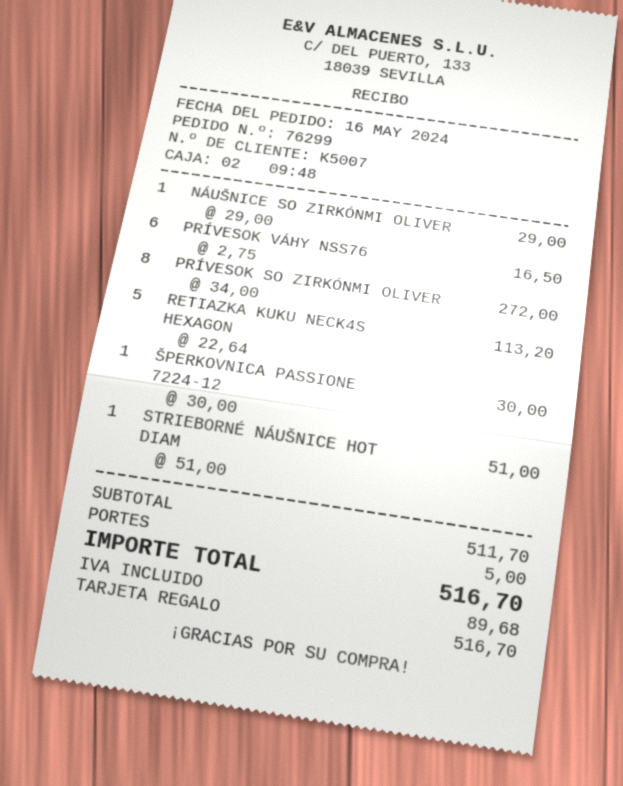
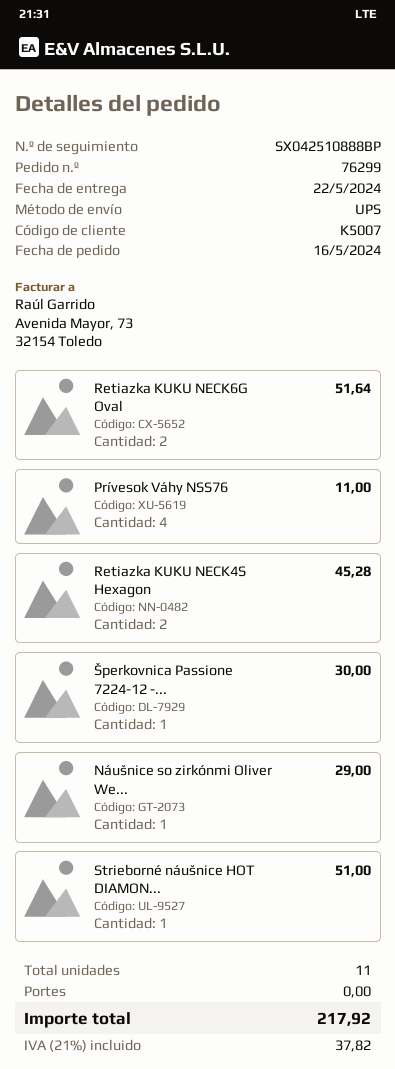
PRÍVESOK VÁHY NSS76: 6 for 16.50 -> 4 for 11.00
PRÍVESOK SO ZIRKÓNMI OLIVER: 8 for 272.00 -> none
RETIAZKA KUKU NECK4S HEXAGON: 5 for 113.20 -> 2 for 45.28
Retiazka KUKU NECK6G Oval: none -> 2 for 51.64
shipping: 5.00 -> 0.00
tax: 89.68 -> 37.82
total: 516.70 -> 217.92

